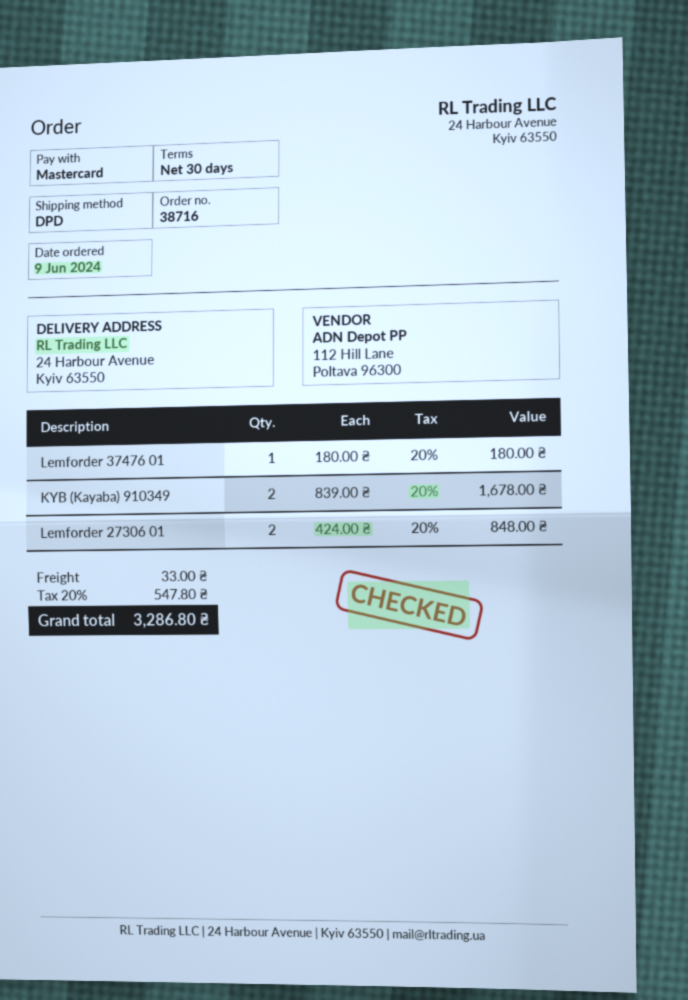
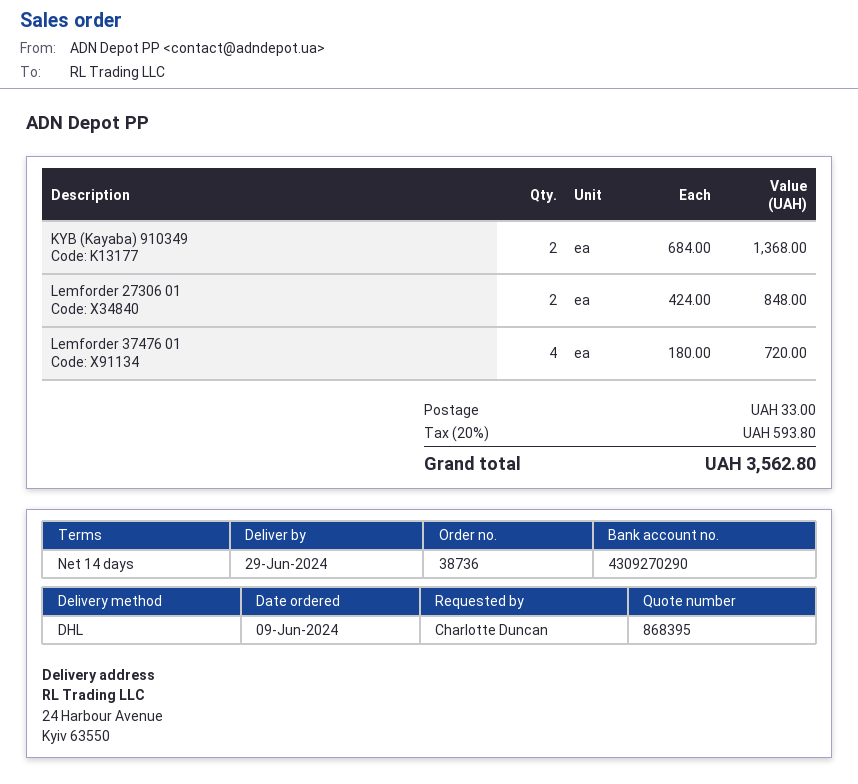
order number: 38716 -> 38736
payment terms: 30 days -> 14 days
shipping method: DPD -> DHL
Lemforder 37476 01: 1 x 180.00 = 180.00 -> 4 x 180.00 = 720.00
KYB (Kayaba) 910349: 2 x 839.00 = 1678.00 -> 2 x 684.00 = 1368.00
tax: 20% = 547.80 -> 20% = 593.80
total: 3286.80 -> 3562.80

